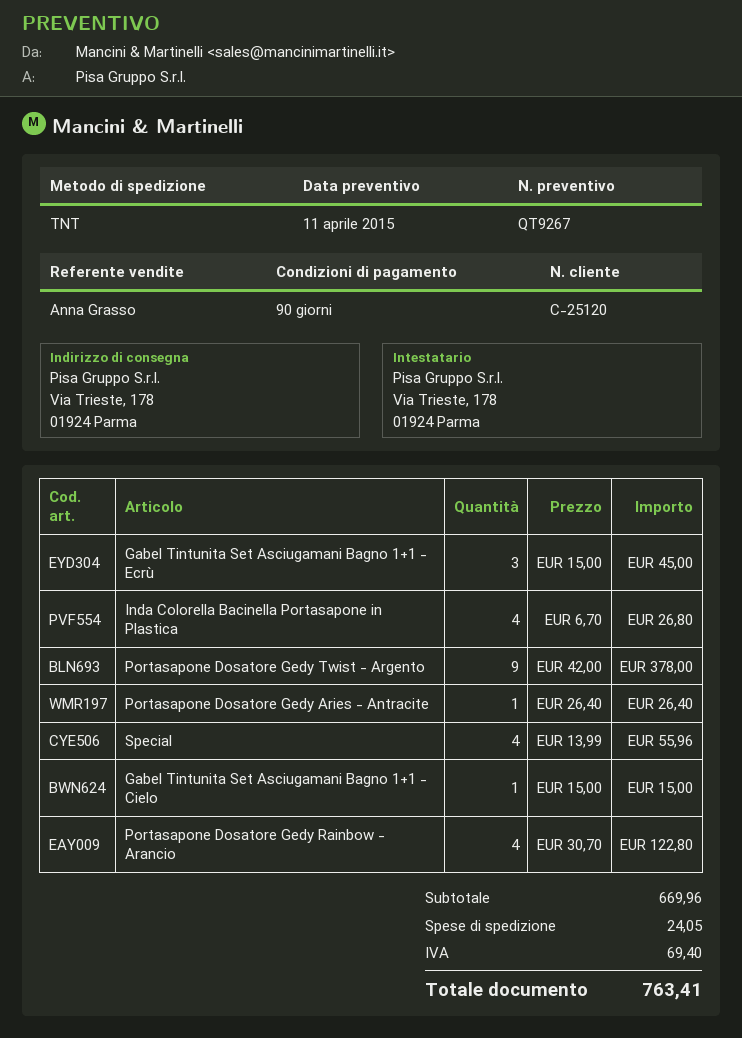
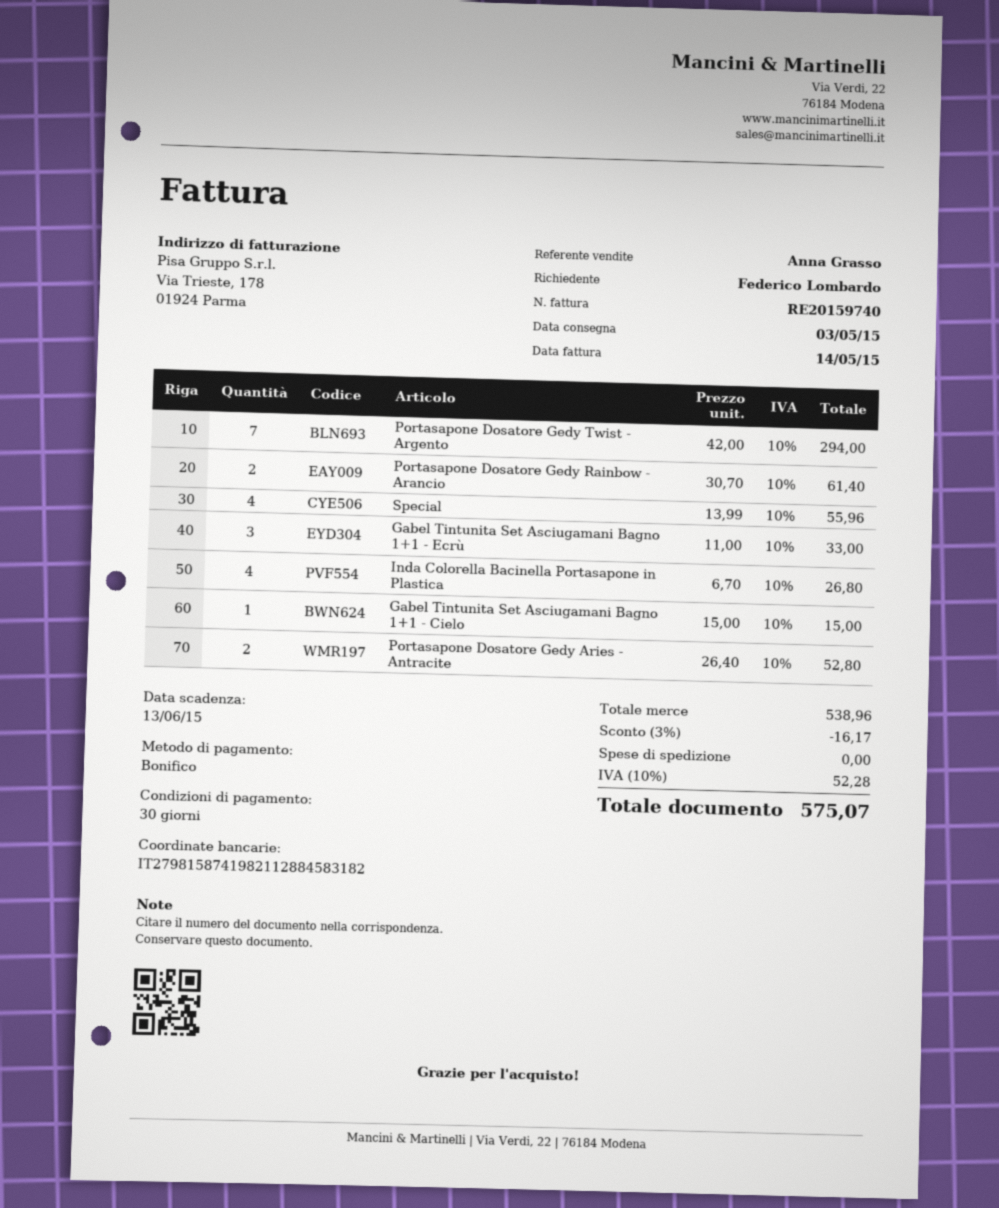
payment terms: 90 days -> 30 days
Gabel Tintunita Set Asciugamani Bagno 1+1 - Ecrù: 3 x 15.00 = 45.00 -> 3 x 11.00 = 33.00
Portasapone Dosatore Gedy Twist - Argento: 9 x 42.00 = 378.00 -> 7 x 42.00 = 294.00
Portasapone Dosatore Gedy Aries - Antracite: 1 x 26.40 = 26.40 -> 2 x 26.40 = 52.80
Portasapone Dosatore Gedy Rainbow - Arancio: 4 x 30.70 = 122.80 -> 2 x 30.70 = 61.40
subtotal: 669.96 -> 538.96
discount: none -> 3% = 16.17
shipping: 24.05 -> 0.00
tax: 69.40 -> 52.28
total: 763.41 -> 575.07

